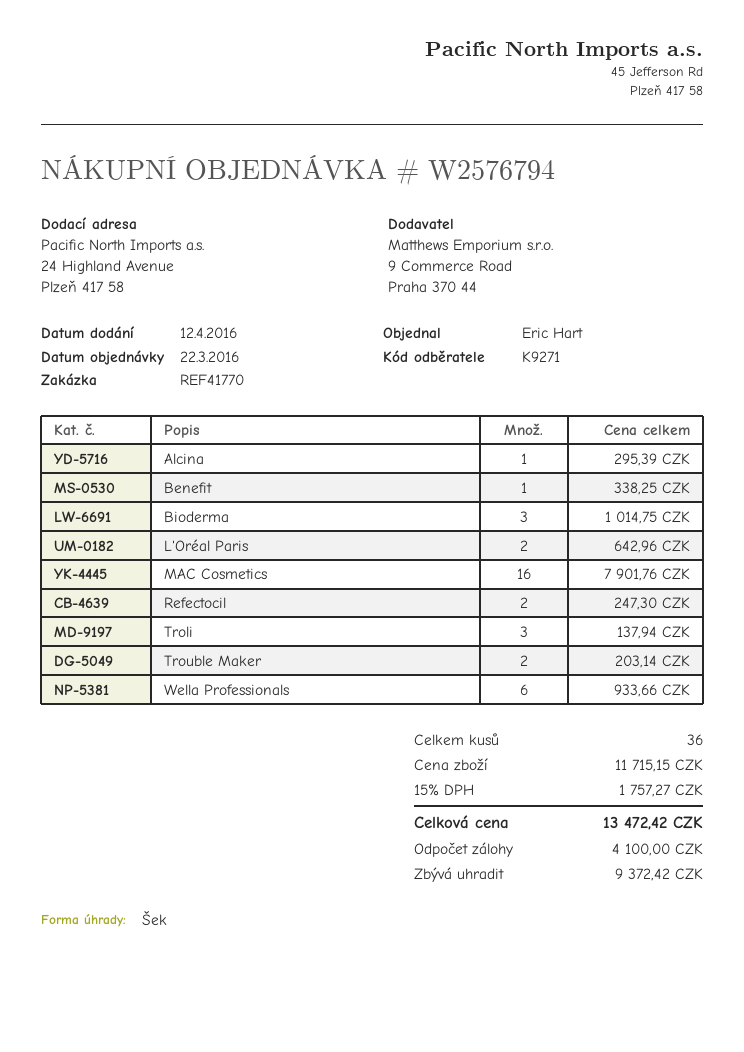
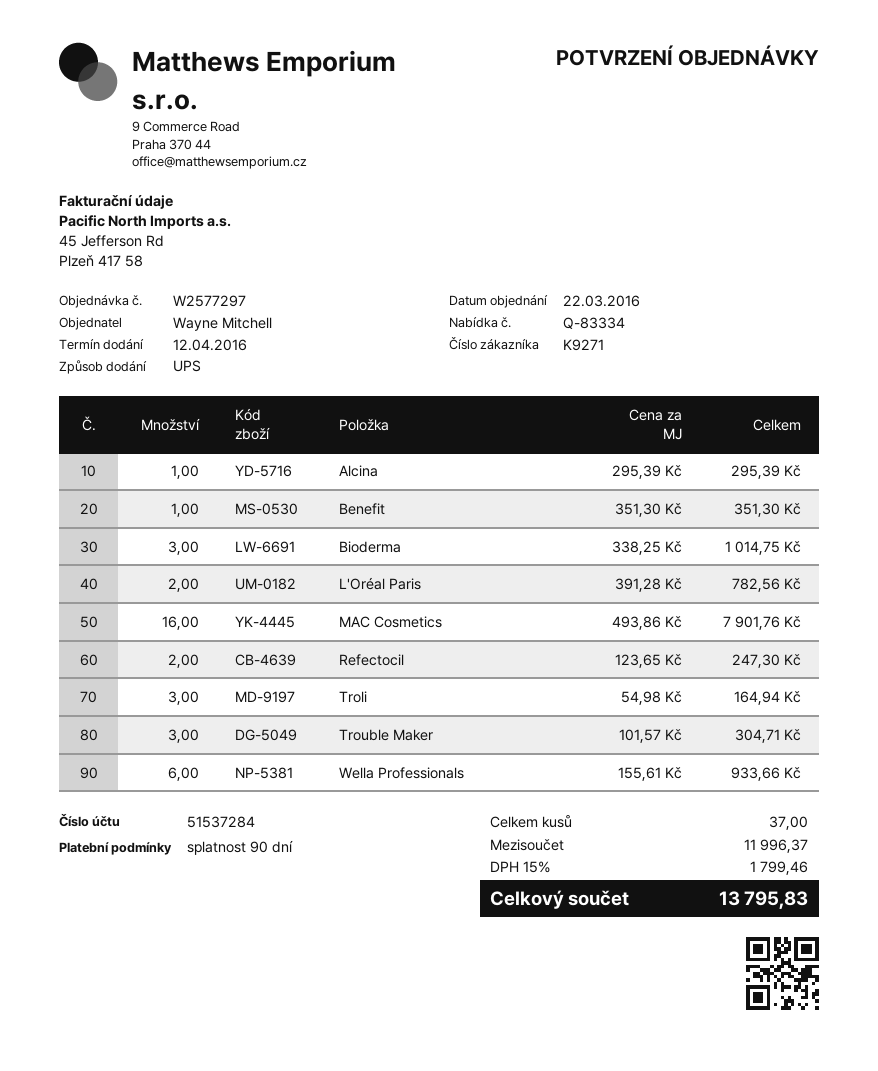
order number: W2576794 -> W2577297
ordered by: Eric Hart -> Wayne Mitchell
Benefit: 1 for 338.25 -> 1 for 351.30
L'Oréal Paris: 2 for 642.96 -> 2 for 782.56
Troli: 3 for 137.94 -> 3 for 164.94
Trouble Maker: 2 for 203.14 -> 3 for 304.71
total quantity: 36 -> 37
subtotal: 11715.15 -> 11996.37
tax: 15% = 1757.27 -> 15% = 1799.46
total: 13472.42 -> 13795.83

